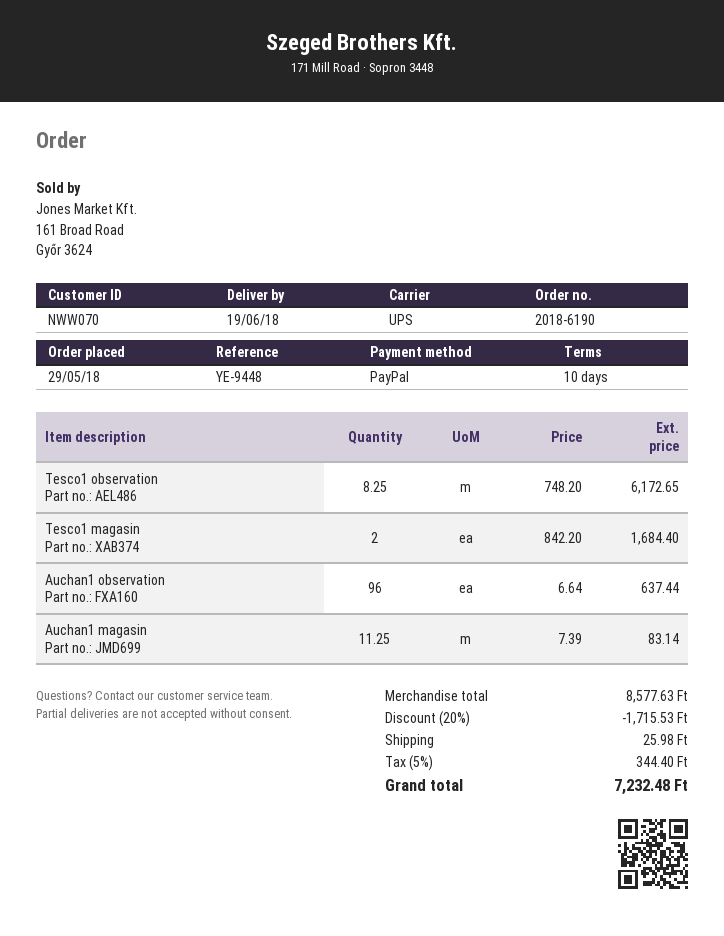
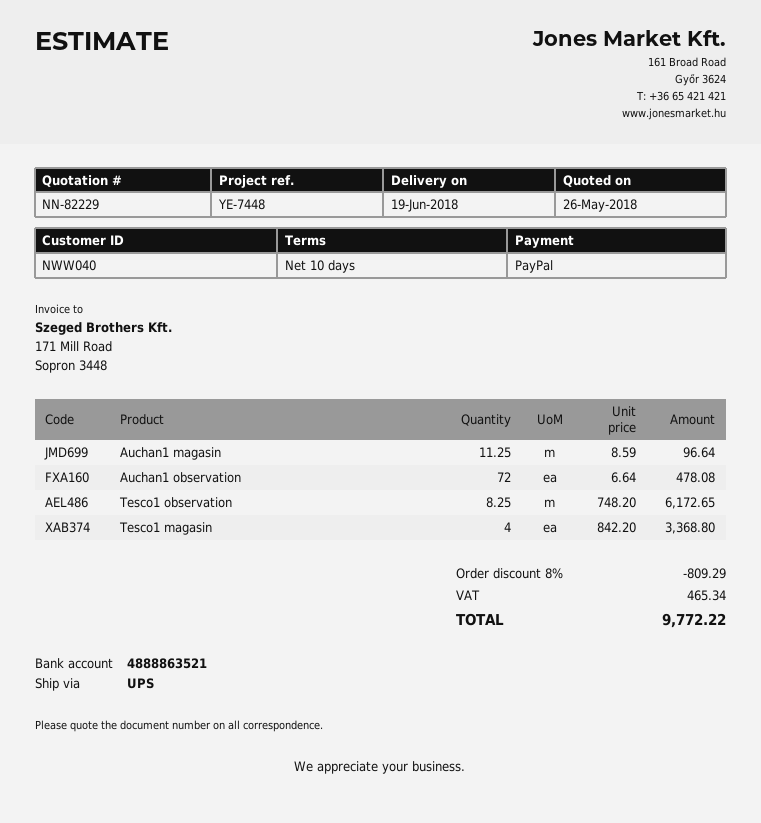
customer number: NWW070 -> NWW040
reference: YE-9448 -> YE-7448
Tesco1 magasin: 2 x 842.20 = 1684.40 -> 4 x 842.20 = 3368.80
Auchan1 observation: 96 x 6.64 = 637.44 -> 72 x 6.64 = 478.08
Auchan1 magasin: 11.25 x 7.39 = 83.14 -> 11.25 x 8.59 = 96.64
discount: 20% = 1715.53 -> 8% = 809.29
shipping: 25.98 -> none
tax: 344.40 -> 465.34
total: 7232.48 -> 9772.22

